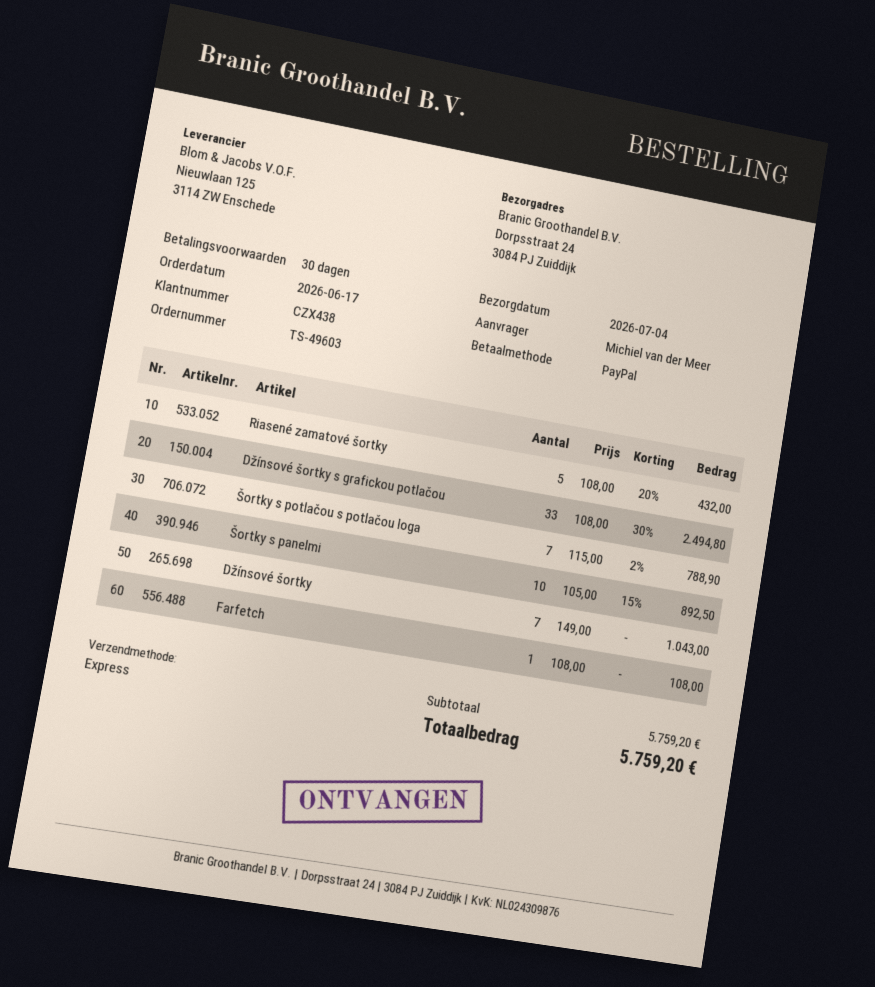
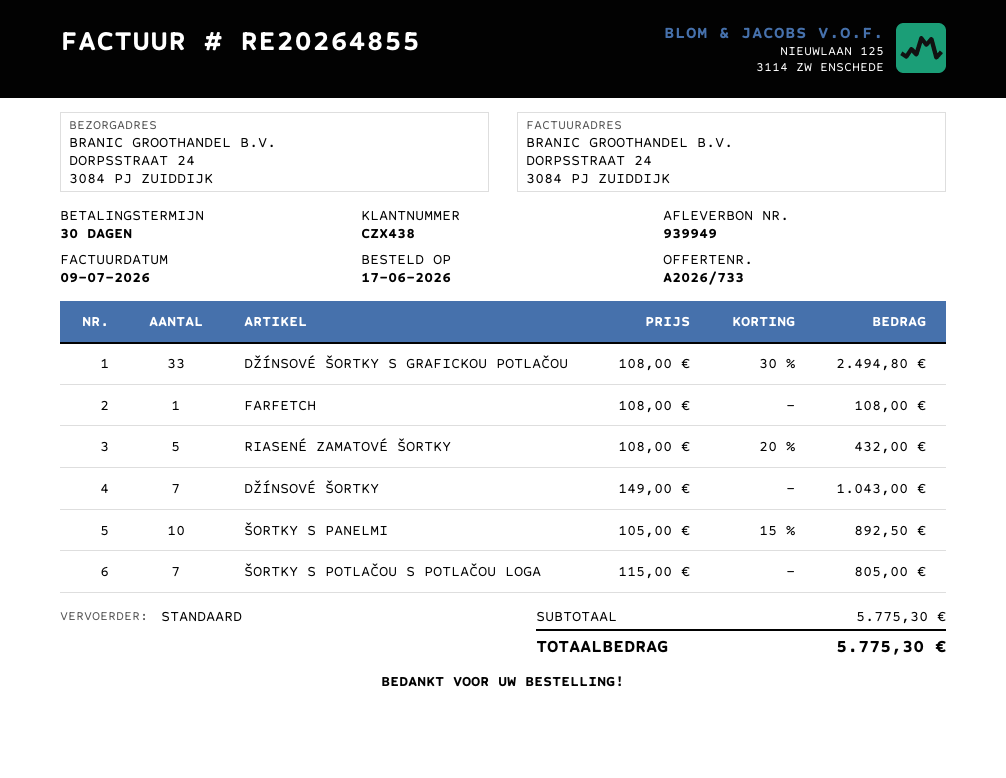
shipping method: express -> standard
Šortky s potlačou s potlačou loga: 7 x 115.00 - 2% = 788.90 -> 7 x 115.00 = 805.00
subtotal: 5759.20 -> 5775.30
total: 5759.20 -> 5775.30

